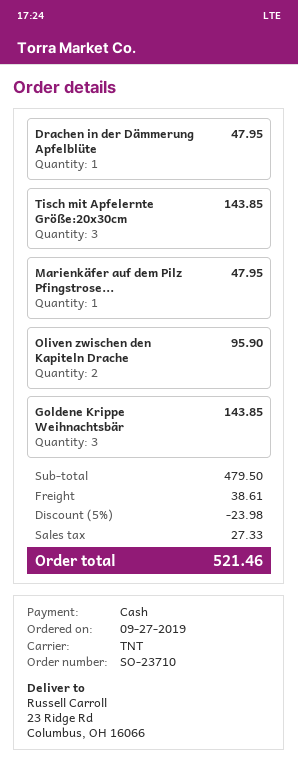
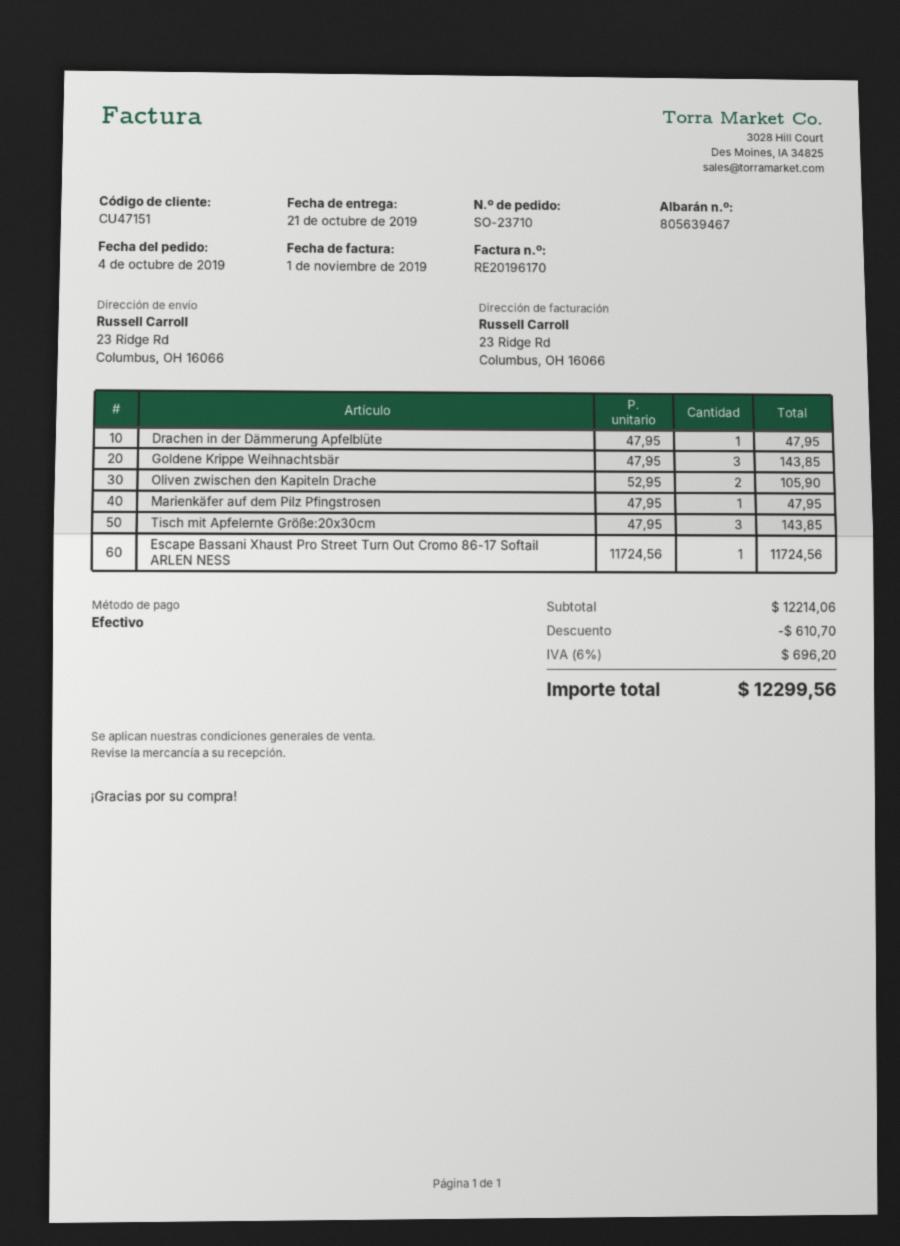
order date: 2019-09-27 -> 2019-10-04
Oliven zwischen den Kapiteln Drache: 2 for 95.90 -> 2 for 105.90
Escape Bassani Xhaust Pro Street Turn Out Cromo 86-17 Softail ARLEN NESS: none -> 1 for 11724.56
subtotal: 479.50 -> 12214.06
discount: 23.98 -> 610.70
shipping: 38.61 -> none
tax: 27.33 -> 696.20
total: 521.46 -> 12299.56

